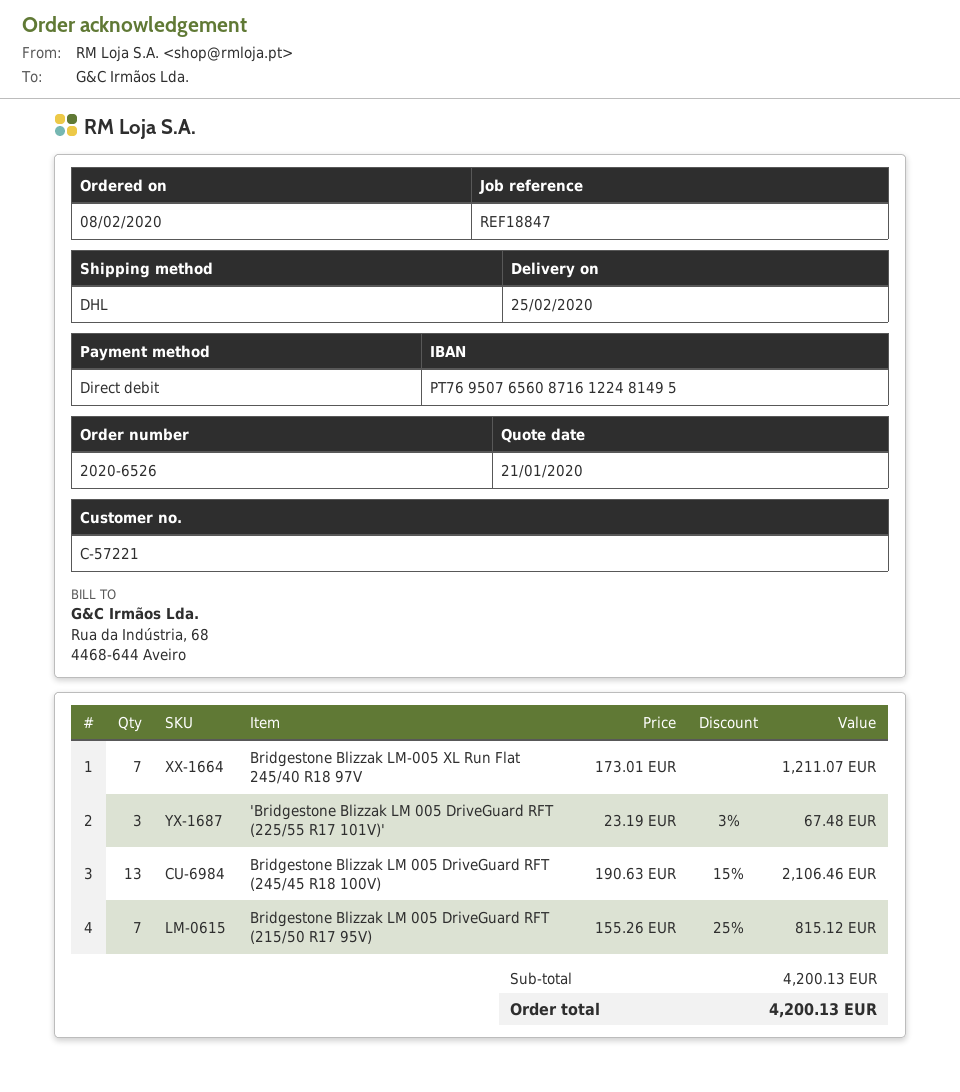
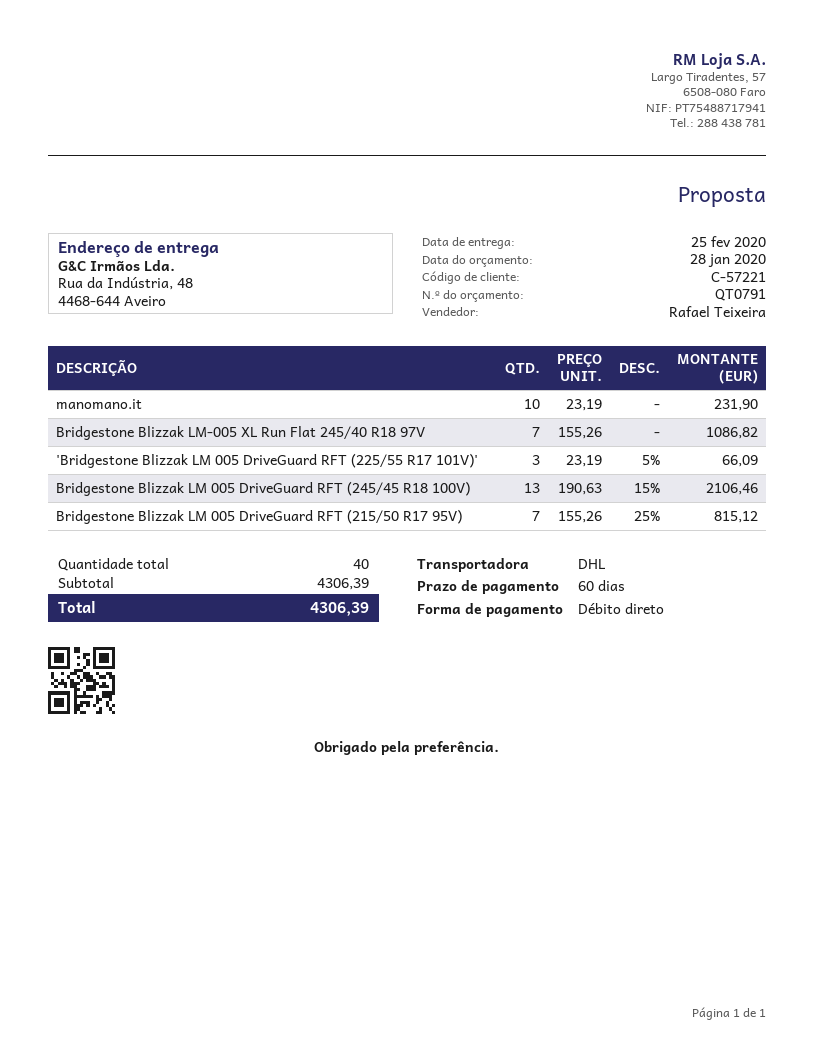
quote date: 2020-01-21 -> 2020-01-28
Bridgestone Blizzak LM-005 XL Run Flat 245/40 R18 97V: 7 x 173.01 = 1211.07 -> 7 x 155.26 = 1086.82
'Bridgestone Blizzak LM 005 DriveGuard RFT (225/55 R17 101V)': 3 x 23.19 - 3% = 67.48 -> 3 x 23.19 - 5% = 66.09
manomano.it: none -> 10 x 23.19 = 231.90
subtotal: 4200.13 -> 4306.39
total: 4200.13 -> 4306.39

